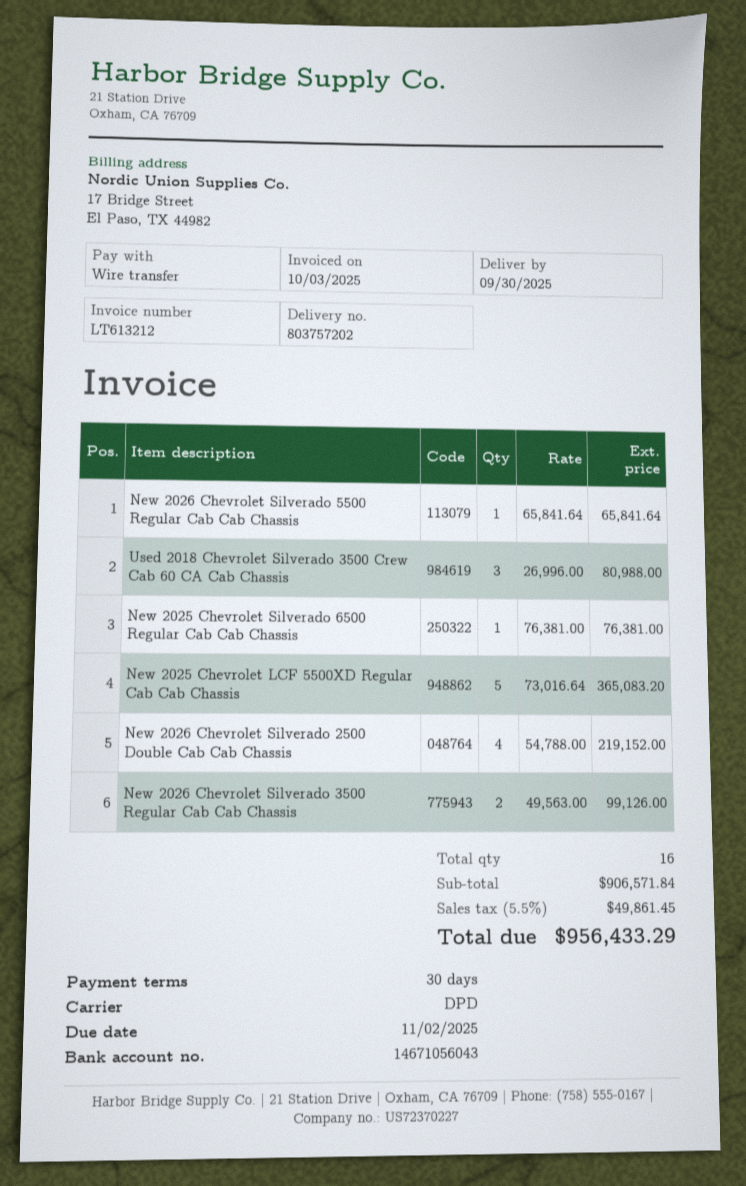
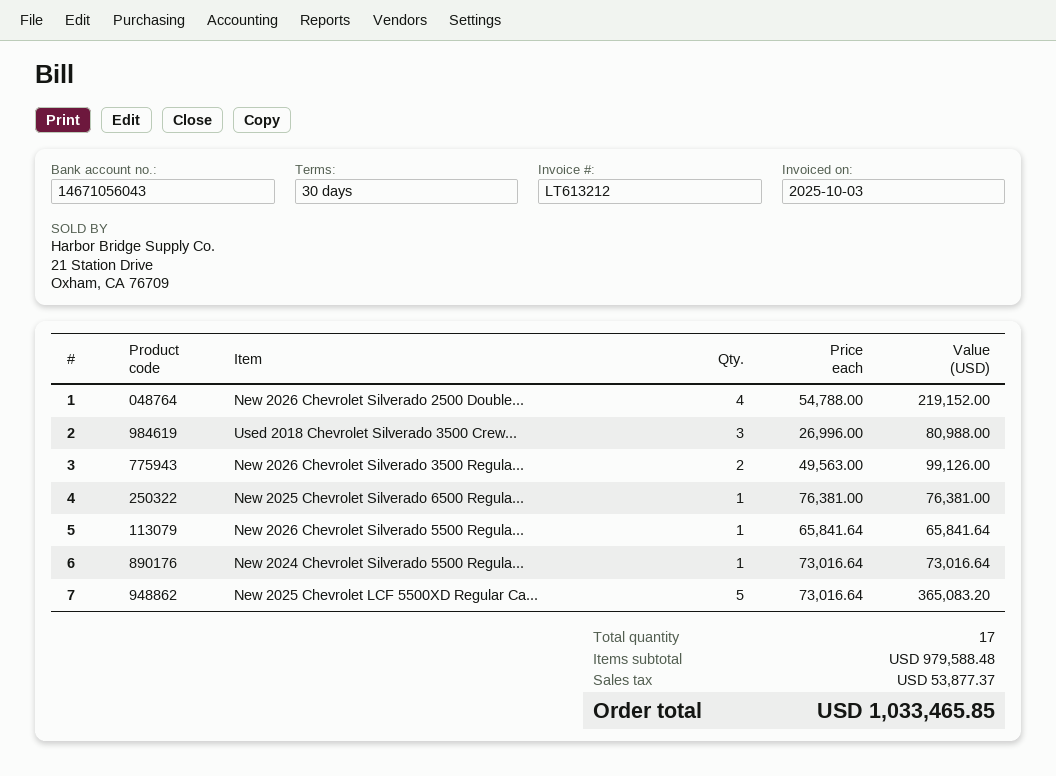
New 2024 Chevrolet Silverado 5500 Regula...: none -> 1 x 73016.64 = 73016.64
total quantity: 16 -> 17
subtotal: 906571.84 -> 979588.48
tax: 49861.45 -> 53877.37
total: 956433.29 -> 1033465.85

